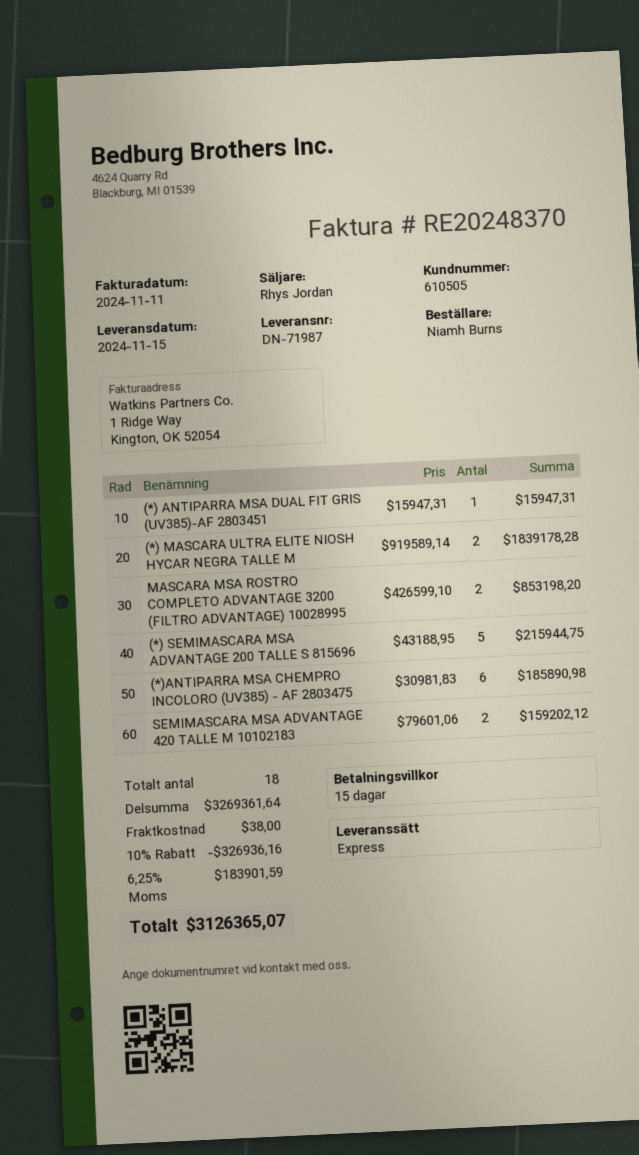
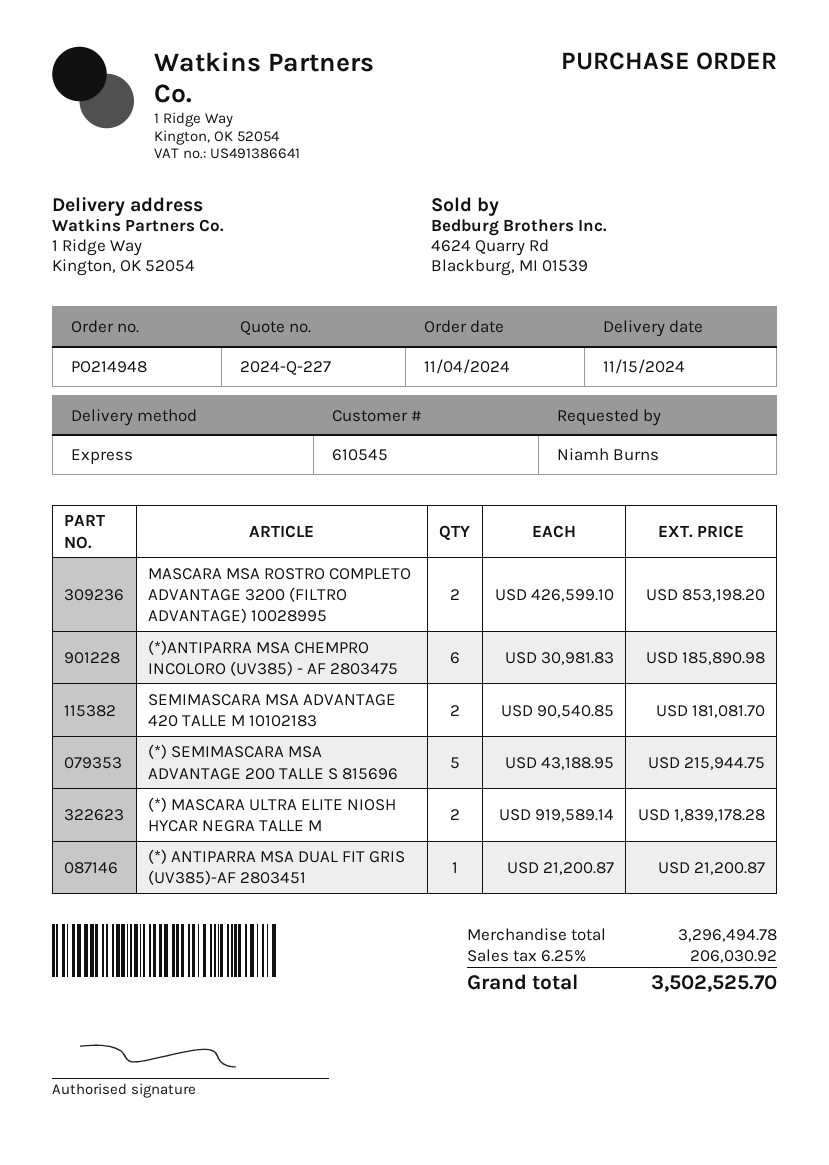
customer number: 610505 -> 610545
(*) ANTIPARRA MSA DUAL FIT GRIS (UV385)-AF 2803451: 1 x 15947.31 = 15947.31 -> 1 x 21200.87 = 21200.87
SEMIMASCARA MSA ADVANTAGE 420 TALLE M 10102183: 2 x 79601.06 = 159202.12 -> 2 x 90540.85 = 181081.70
subtotal: 3269361.64 -> 3296494.78
discount: 10% = 326936.16 -> none
shipping: 38.00 -> none
tax: 6.25% = 183901.59 -> 6.25% = 206030.92
total: 3126365.07 -> 3502525.70

